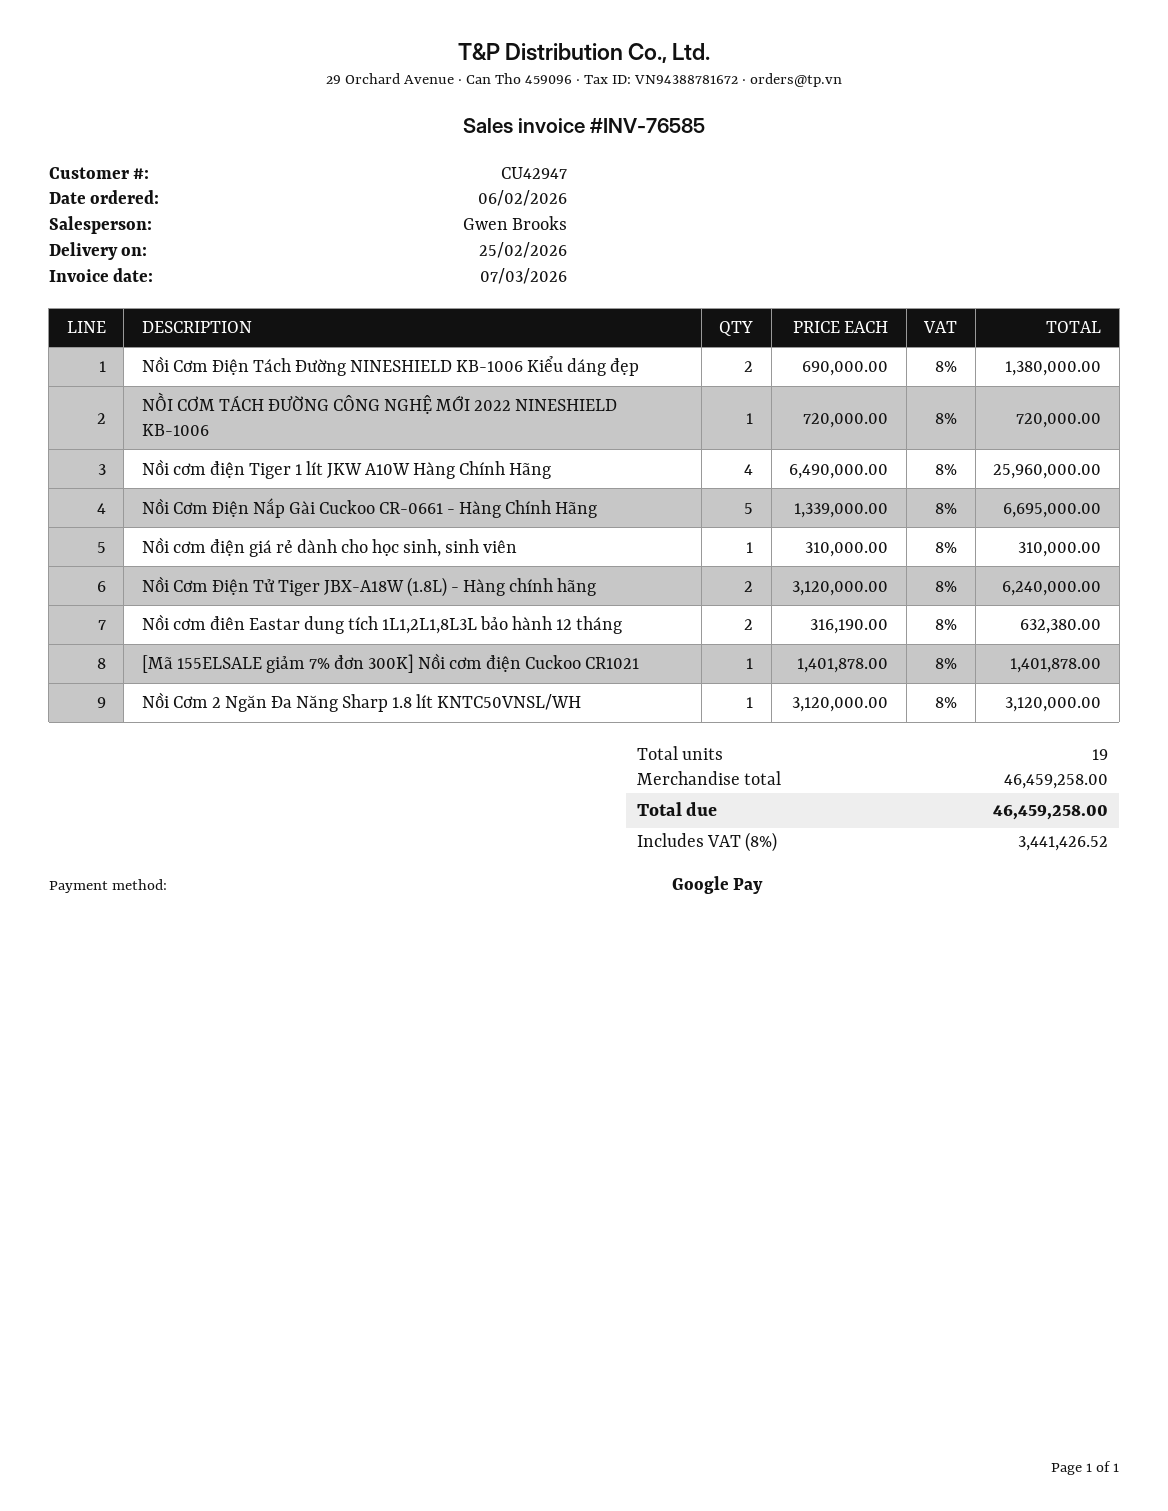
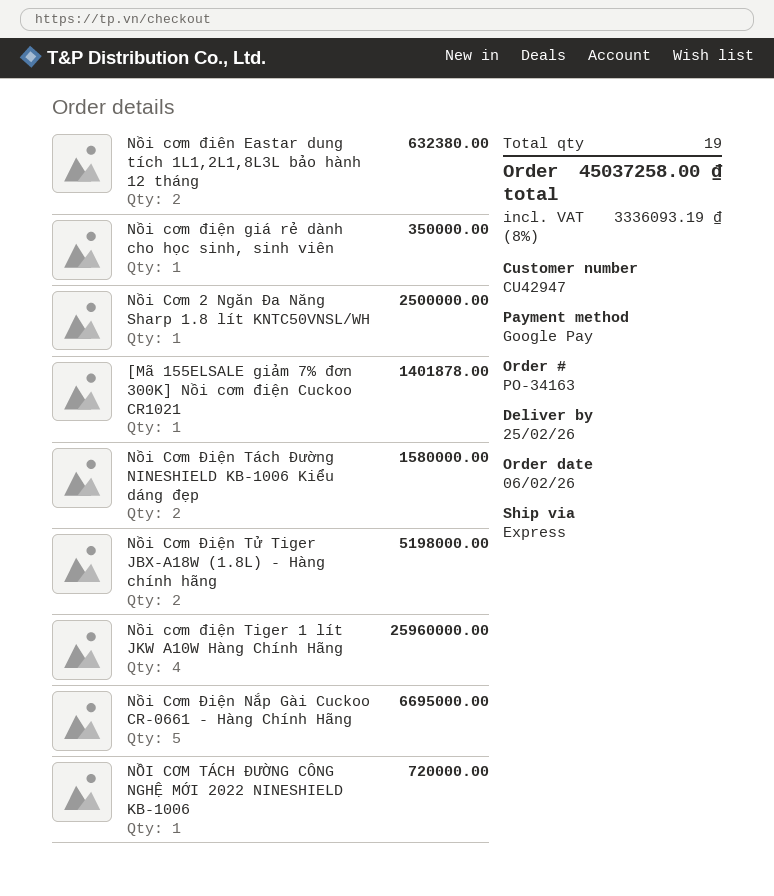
Nồi Cơm Điện Tách Đường NINESHIELD KB-1006 Kiểu dáng đẹp: 2 for 1380000.00 -> 2 for 1580000.00
Nồi cơm điện giá rẻ dành cho học sinh, sinh viên: 1 for 310000.00 -> 1 for 350000.00
Nồi Cơm Điện Tử Tiger JBX-A18W (1.8L) - Hàng chính hãng: 2 for 6240000.00 -> 2 for 5198000.00
Nồi Cơm 2 Ngăn Đa Năng Sharp 1.8 lít KNTC50VNSL/WH: 1 for 3120000.00 -> 1 for 2500000.00
tax: 8% = 3441426.52 -> 8% = 3336093.19
total: 46459258.00 -> 45037258.00

